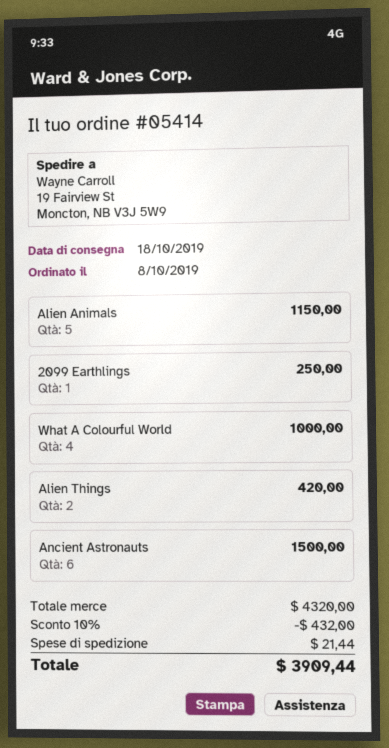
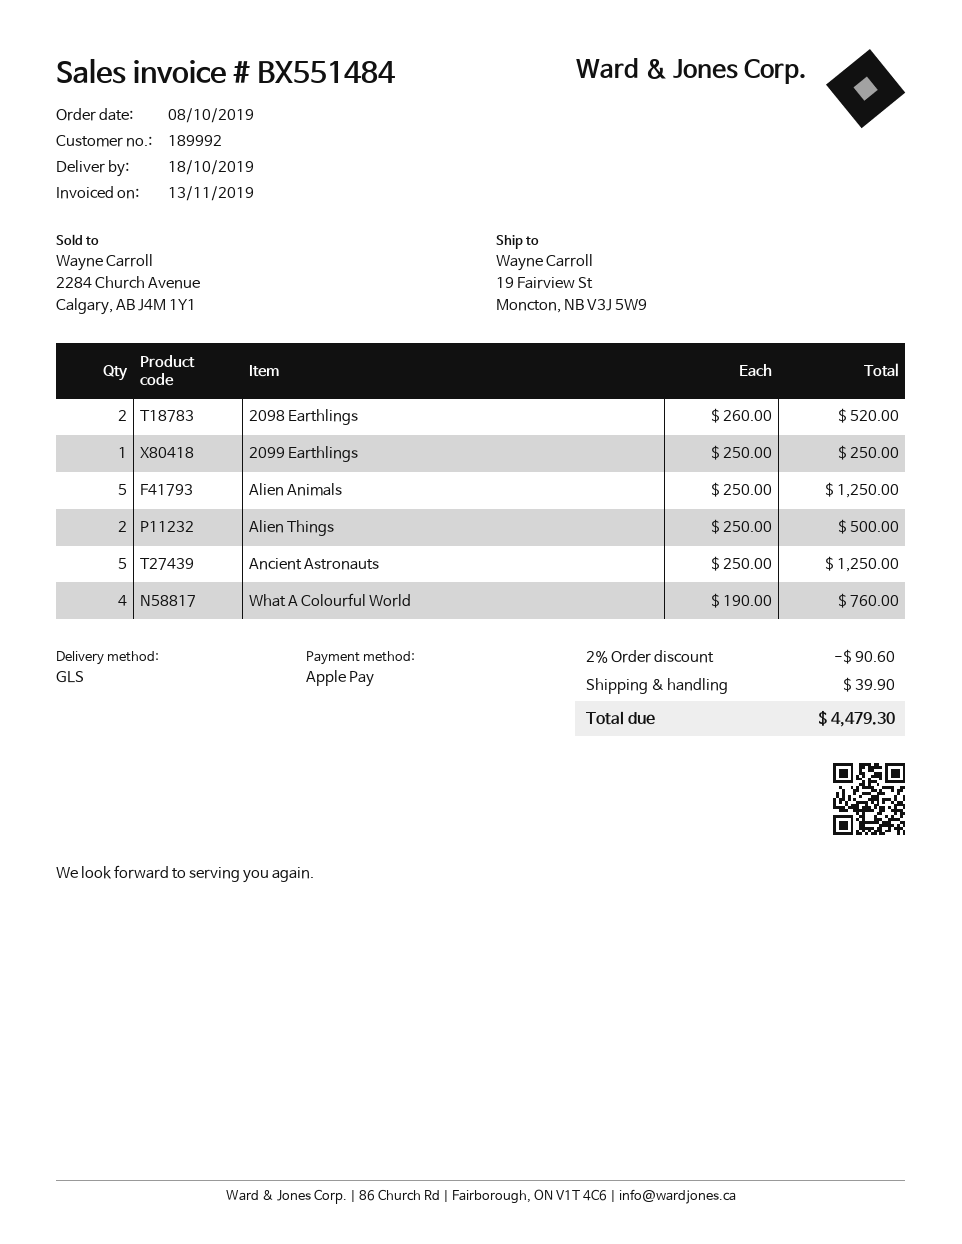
Alien Animals: 5 for 1150.00 -> 5 for 1250.00
What A Colourful World: 4 for 1000.00 -> 4 for 760.00
Alien Things: 2 for 420.00 -> 2 for 500.00
Ancient Astronauts: 6 for 1500.00 -> 5 for 1250.00
2098 Earthlings: none -> 2 for 520.00
discount: 10% = 432.00 -> 2% = 90.60
shipping: 21.44 -> 39.90
total: 3909.44 -> 4479.30

